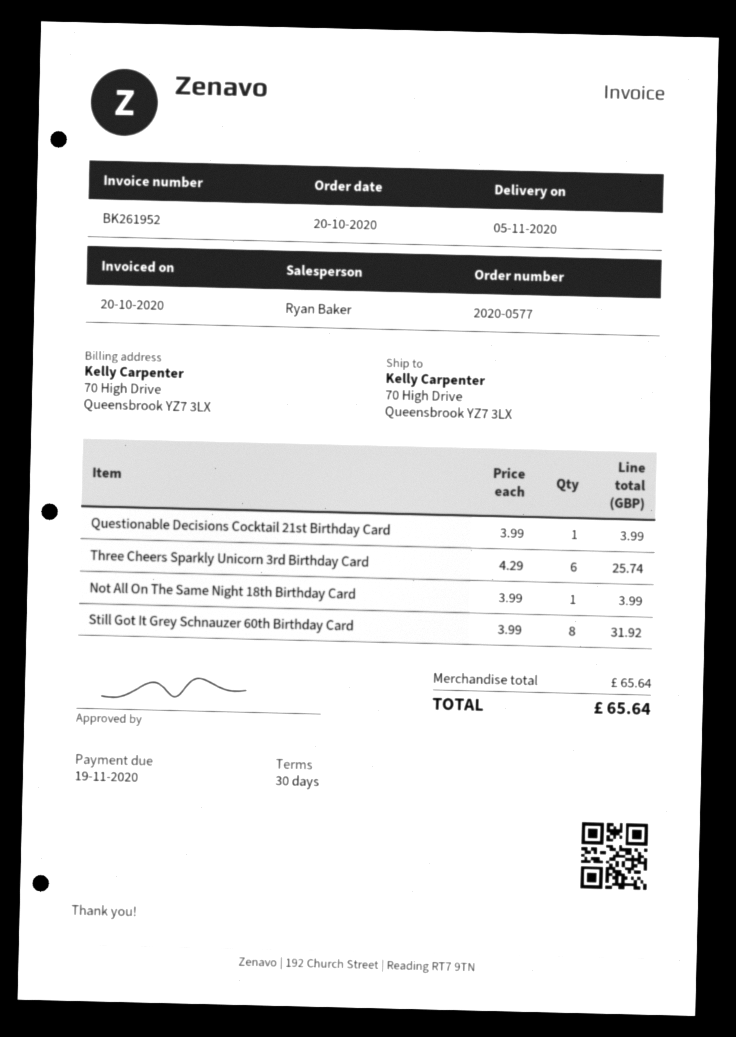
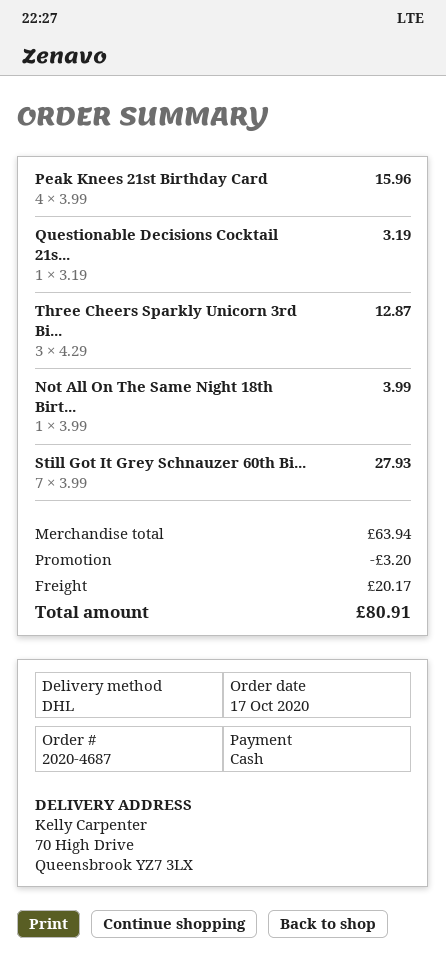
order number: 2020-0577 -> 2020-4687
order date: 2020-10-20 -> 2020-10-17
Questionable Decisions Cocktail 21st Birthday Card: 1 x 3.99 = 3.99 -> 1 x 3.19 = 3.19
Three Cheers Sparkly Unicorn 3rd Birthday Card: 6 x 4.29 = 25.74 -> 3 x 4.29 = 12.87
Still Got It Grey Schnauzer 60th Birthday Card: 8 x 3.99 = 31.92 -> 7 x 3.99 = 27.93
Peak Knees 21st Birthday Card: none -> 4 x 3.99 = 15.96
subtotal: 65.64 -> 63.94
discount: none -> 3.20
shipping: none -> 20.17
total: 65.64 -> 80.91

